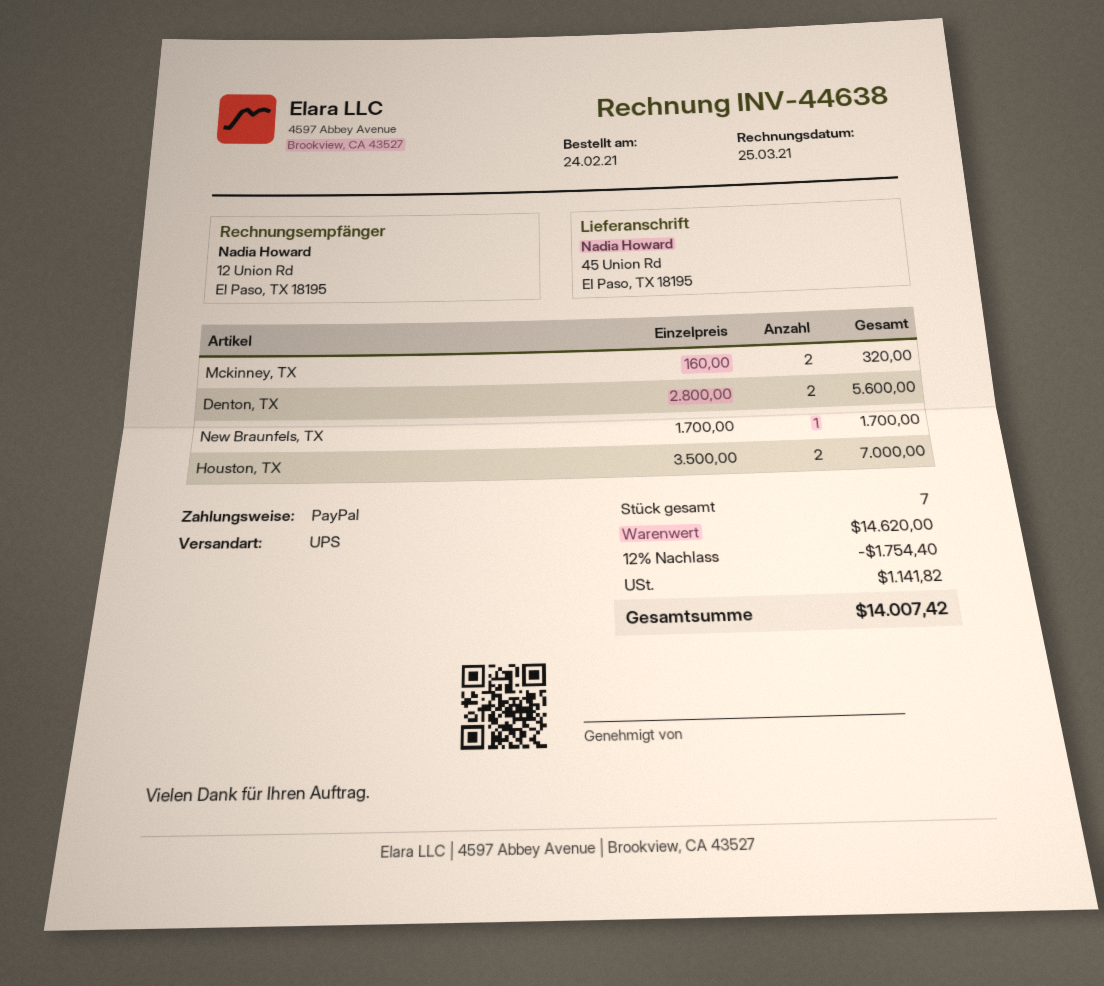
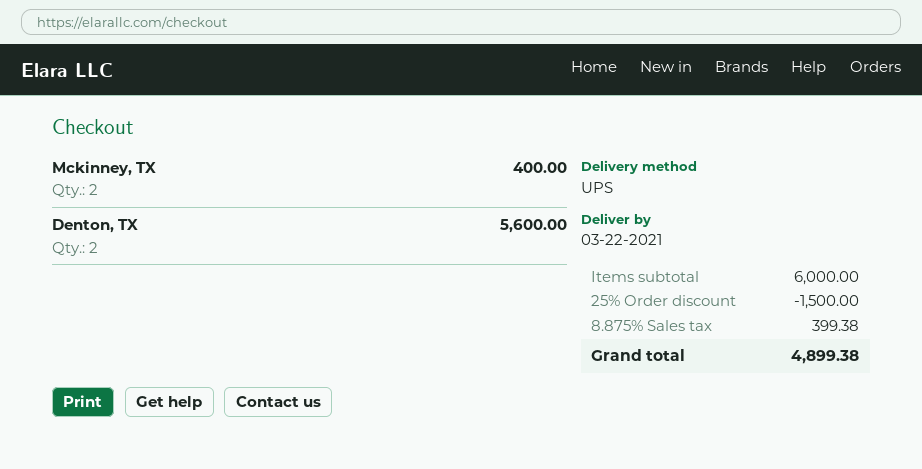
Mckinney, TX: 2 for 320.00 -> 2 for 400.00
New Braunfels, TX: 1 for 1700.00 -> none
Houston, TX: 2 for 7000.00 -> none
subtotal: 14620.00 -> 6000.00
discount: 12% = 1754.40 -> 25% = 1500.00
tax: 1141.82 -> 399.38
total: 14007.42 -> 4899.38

